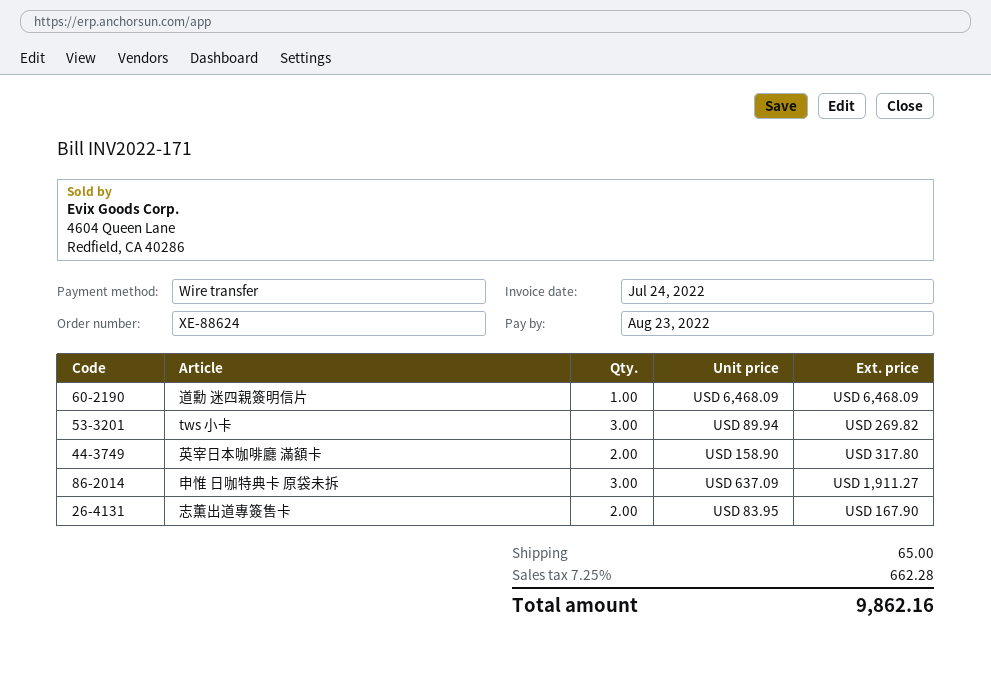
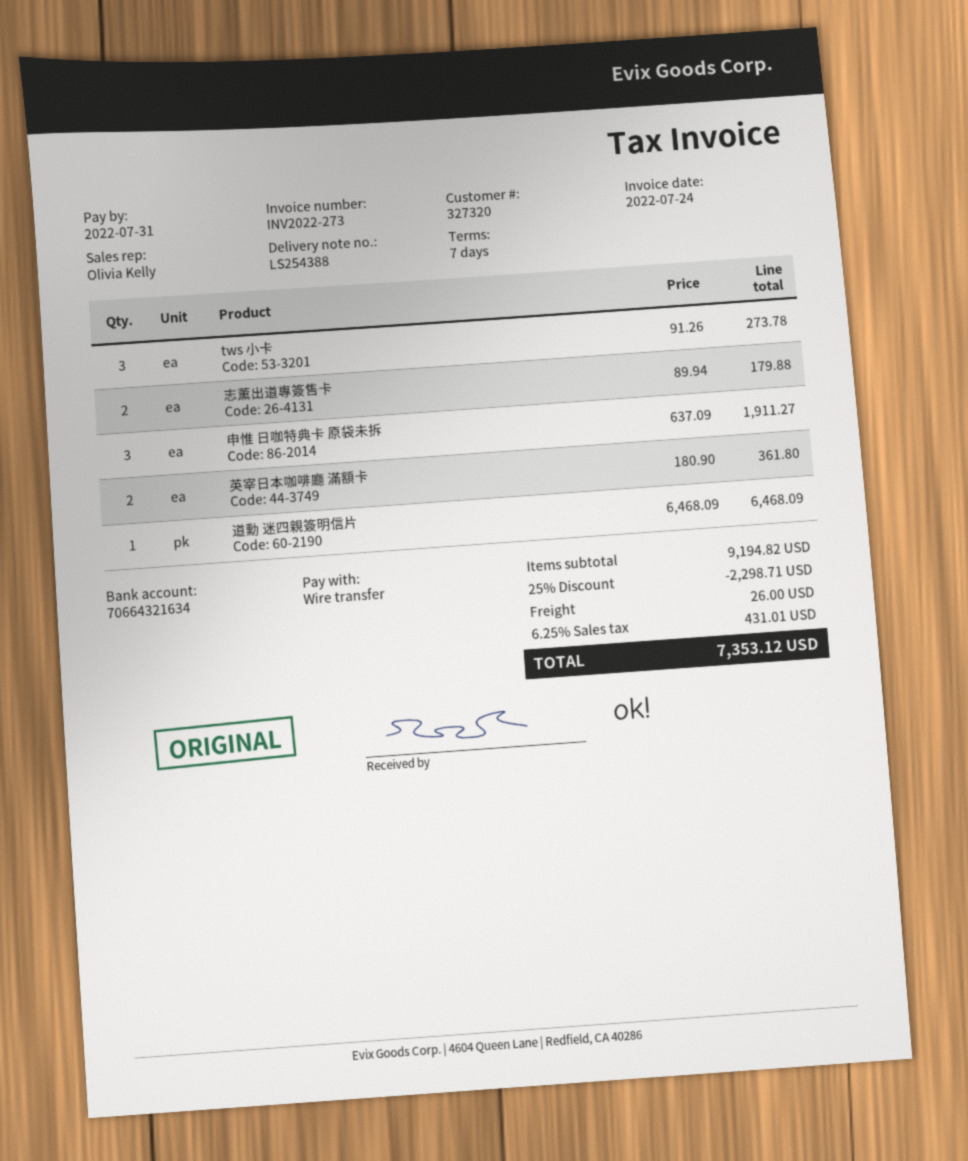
invoice number: INV2022-171 -> INV2022-273
due date: 2022-08-23 -> 2022-07-31
tws 小卡: 3 x 89.94 = 269.82 -> 3 x 91.26 = 273.78
英宰日本咖啡廳 滿額卡: 2 x 158.90 = 317.80 -> 2 x 180.90 = 361.80
志薫出道專簽售卡: 2 x 83.95 = 167.90 -> 2 x 89.94 = 179.88
discount: none -> 25% = 2298.71
shipping: 65.00 -> 26.00
tax: 7.25% = 662.28 -> 6.25% = 431.01
total: 9862.16 -> 7353.12

